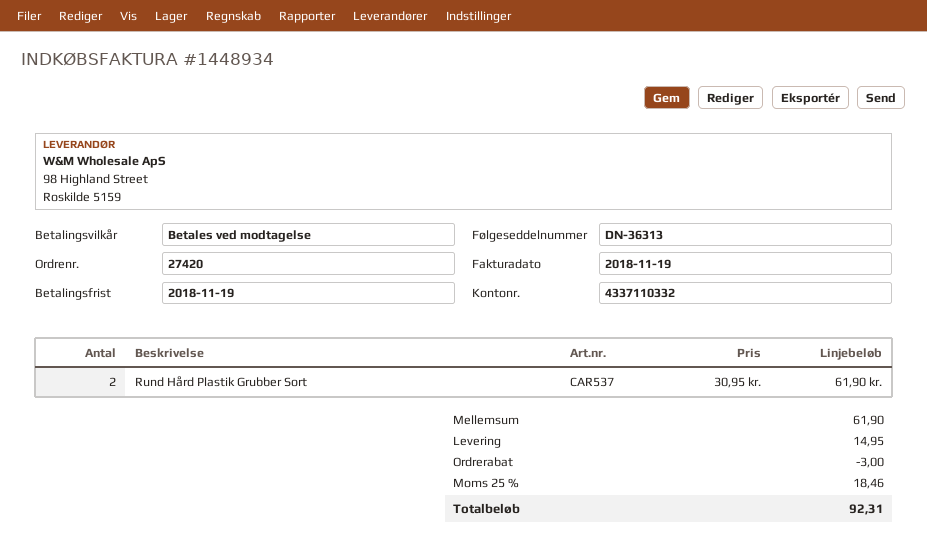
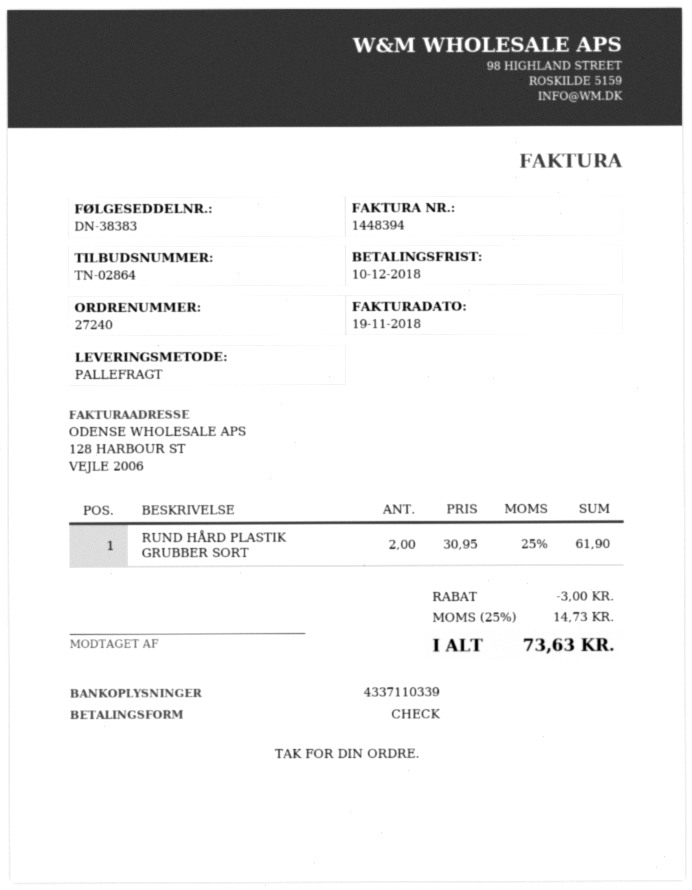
order number: 27420 -> 27240
delivery note number: DN-36313 -> DN-38383
invoice number: 1448934 -> 1448394
due date: 2018-11-19 -> 2018-12-10
bank account: 4337110332 -> 4337110339
shipping: 14.95 -> none
tax: 25% = 18.46 -> 25% = 14.73
total: 92.31 -> 73.63

